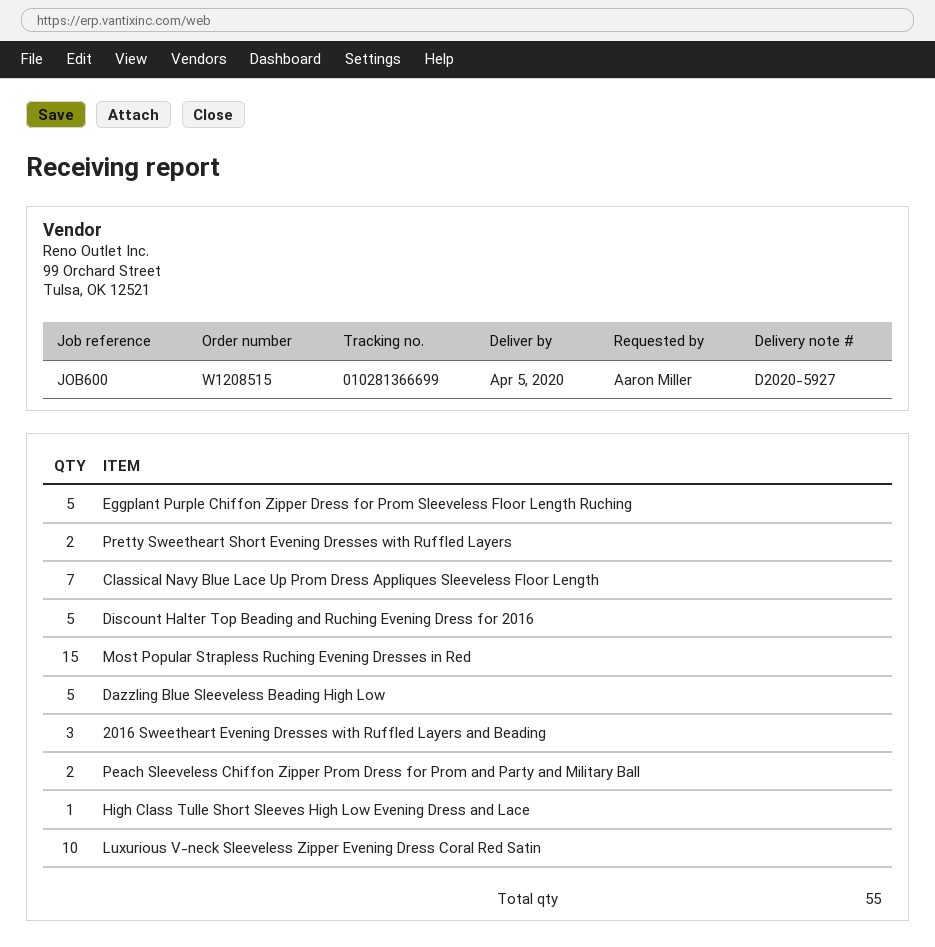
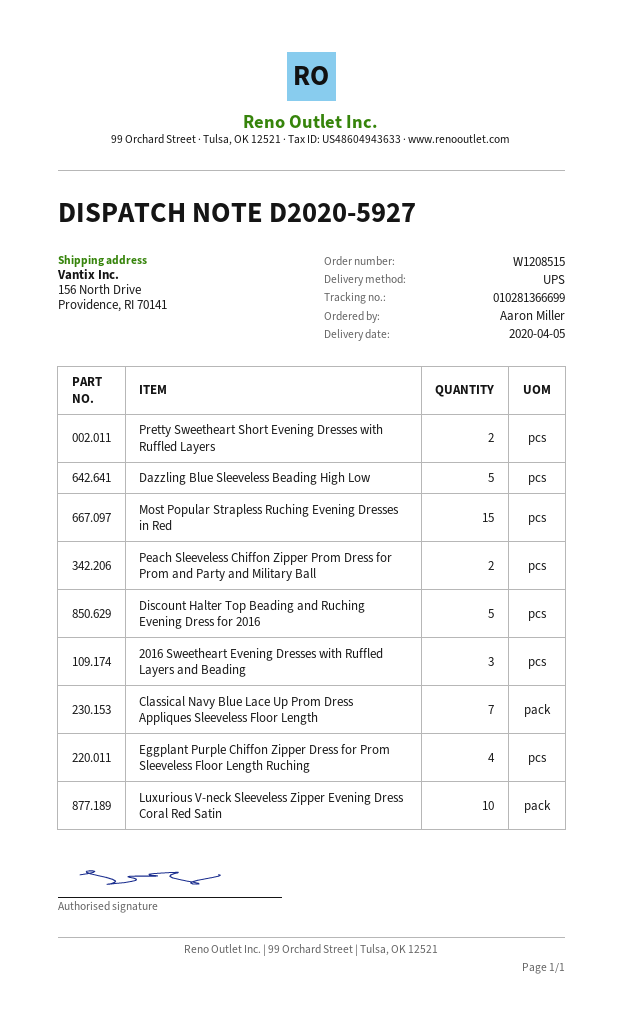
Eggplant Purple Chiffon Zipper Dress for Prom Sleeveless Floor Length Ruching: 5 -> 4
High Class Tulle Short Sleeves High Low Evening Dress and Lace: 1 -> none

